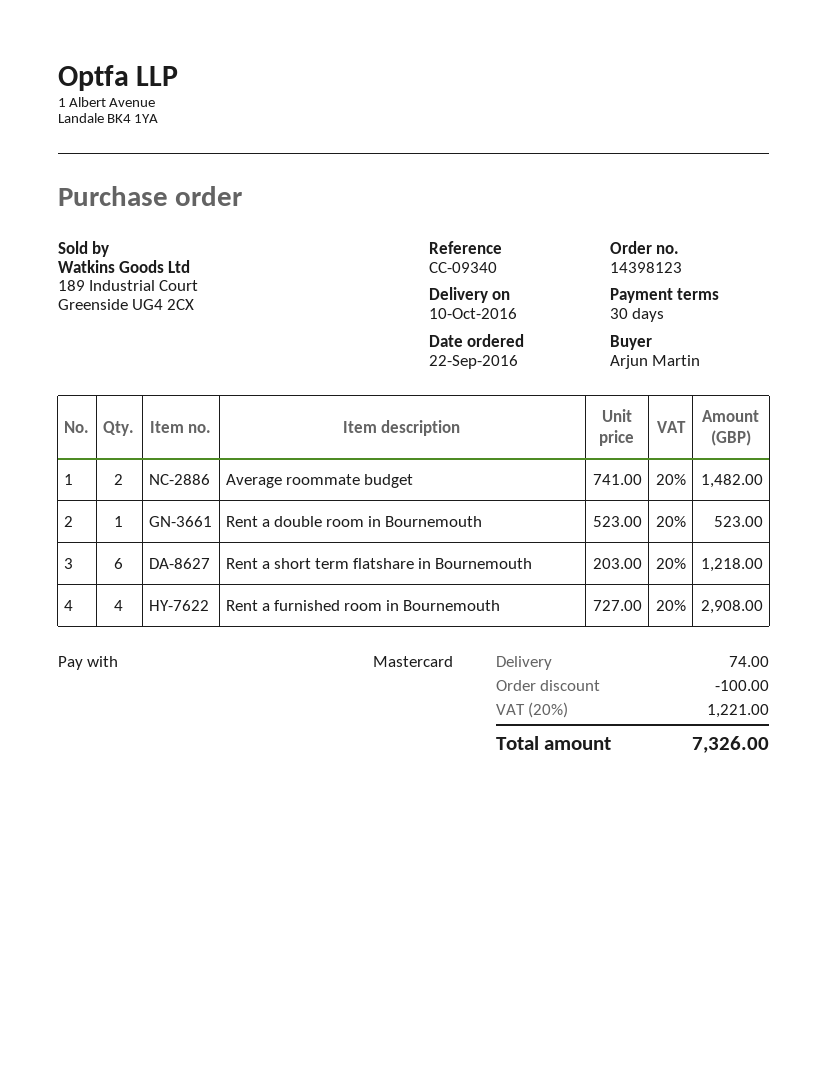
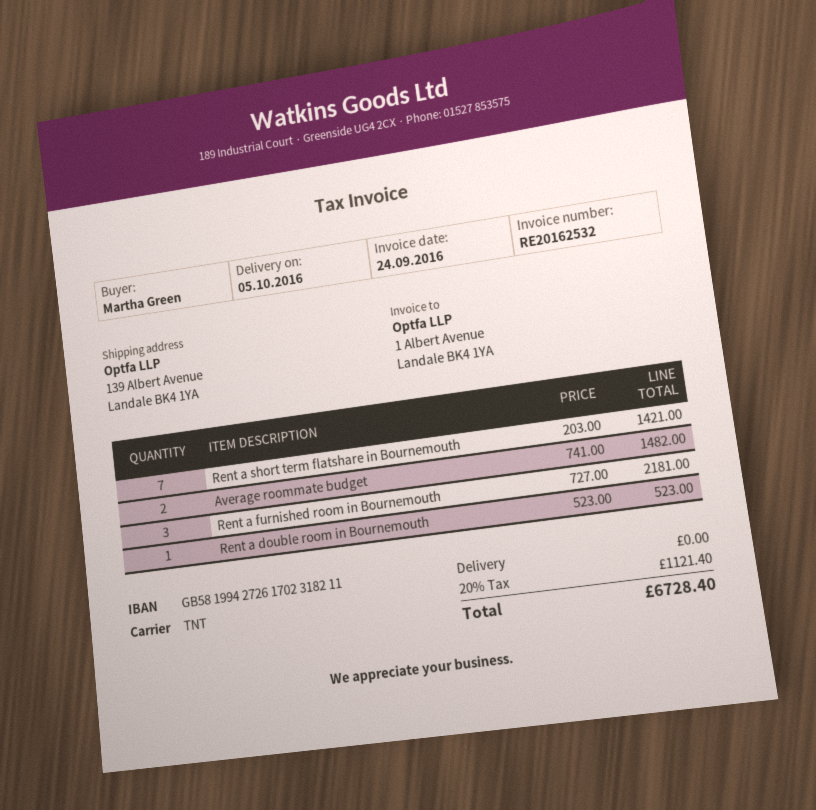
delivery date: 2016-10-10 -> 2016-10-05
ordered by: Arjun Martin -> Martha Green
Rent a short term flatshare in Bournemouth: 6 x 203.00 = 1218.00 -> 7 x 203.00 = 1421.00
Rent a furnished room in Bournemouth: 4 x 727.00 = 2908.00 -> 3 x 727.00 = 2181.00
discount: 100.00 -> none
shipping: 74.00 -> 0.00
tax: 20% = 1221.00 -> 20% = 1121.40
total: 7326.00 -> 6728.40

